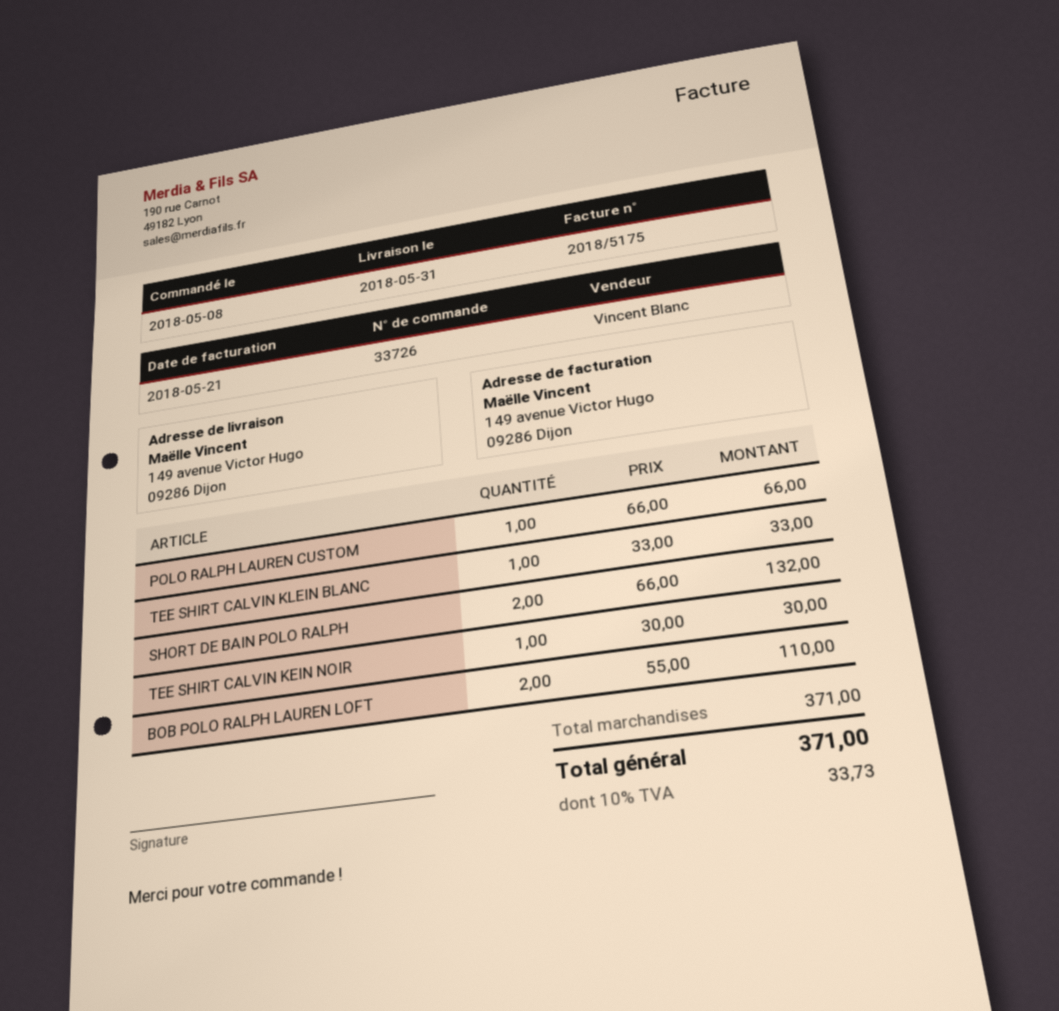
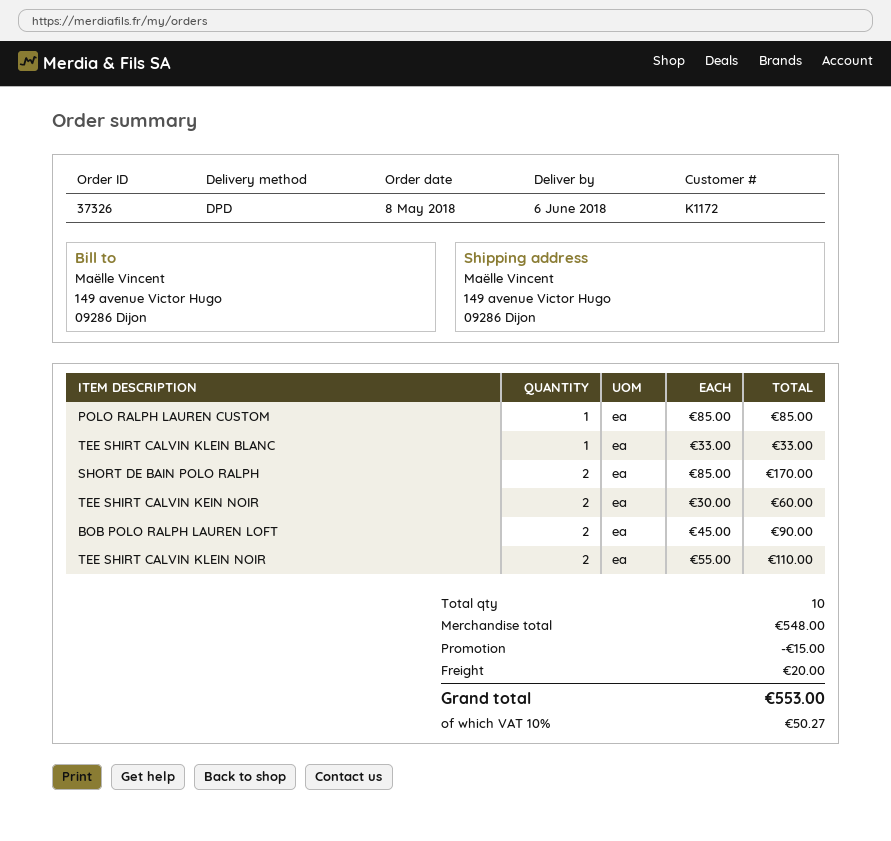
order number: 33726 -> 37326
delivery date: 2018-05-31 -> 2018-06-06
POLO RALPH LAUREN CUSTOM: 1 x 66.00 = 66.00 -> 1 x 85.00 = 85.00
SHORT DE BAIN POLO RALPH: 2 x 66.00 = 132.00 -> 2 x 85.00 = 170.00
TEE SHIRT CALVIN KEIN NOIR: 1 x 30.00 = 30.00 -> 2 x 30.00 = 60.00
BOB POLO RALPH LAUREN LOFT: 2 x 55.00 = 110.00 -> 2 x 45.00 = 90.00
TEE SHIRT CALVIN KLEIN NOIR: none -> 2 x 55.00 = 110.00
subtotal: 371.00 -> 548.00
discount: none -> 15.00
shipping: none -> 20.00
tax: 10% = 33.73 -> 10% = 50.27
total: 371.00 -> 553.00

